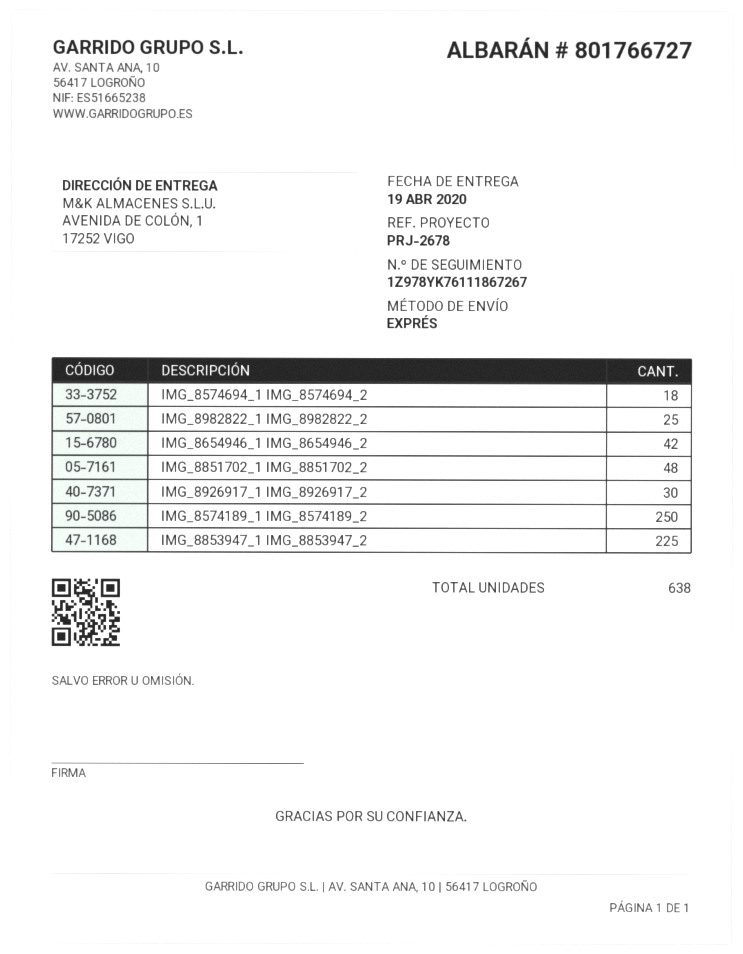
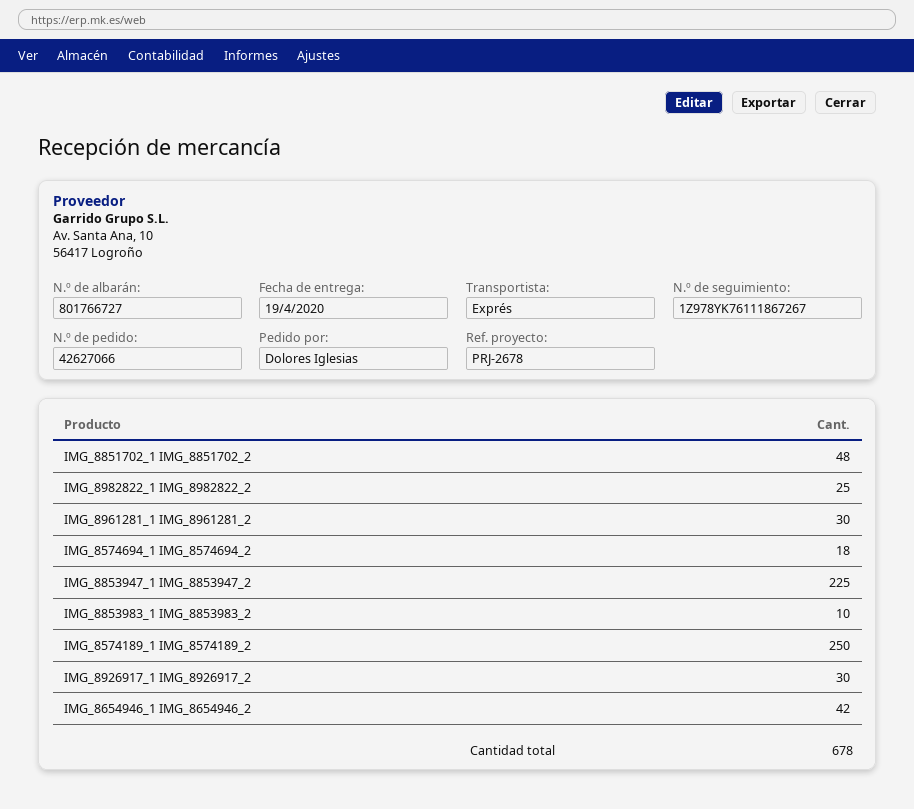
IMG_8961281_1 IMG_8961281_2: none -> 30
IMG_8853983_1 IMG_8853983_2: none -> 10
total quantity: 638 -> 678

